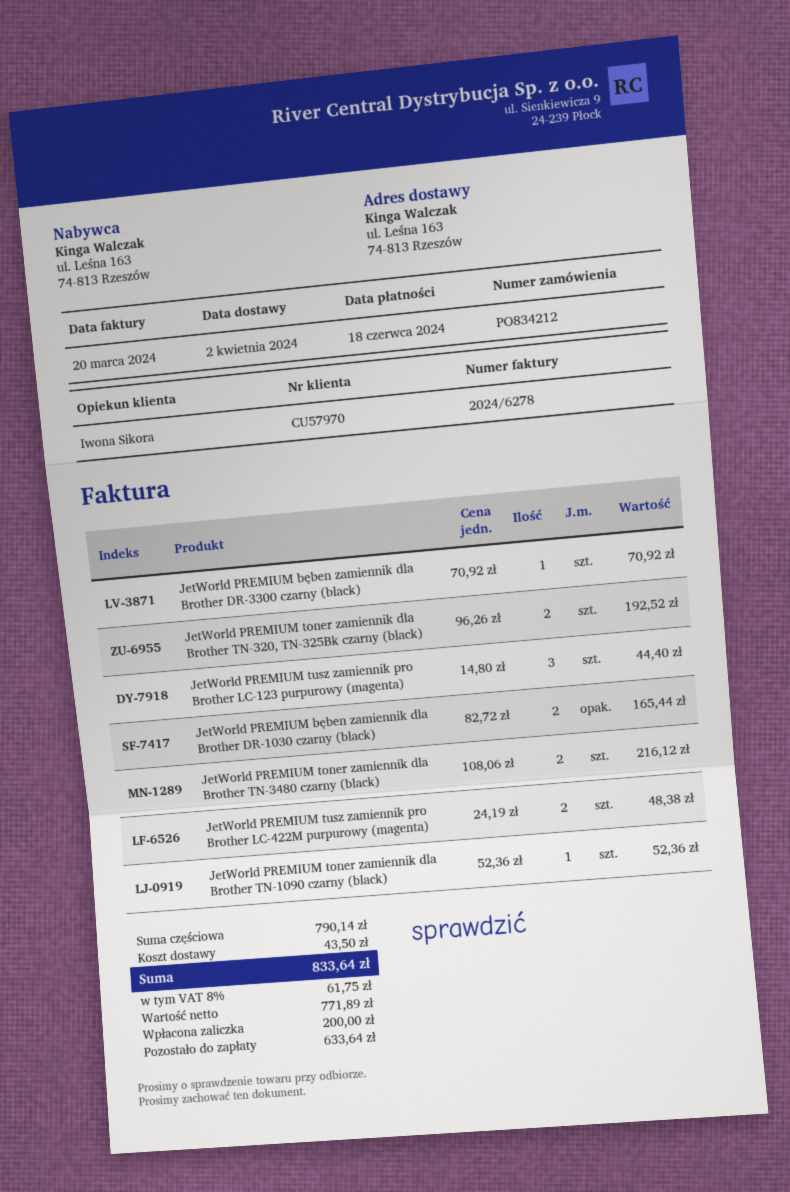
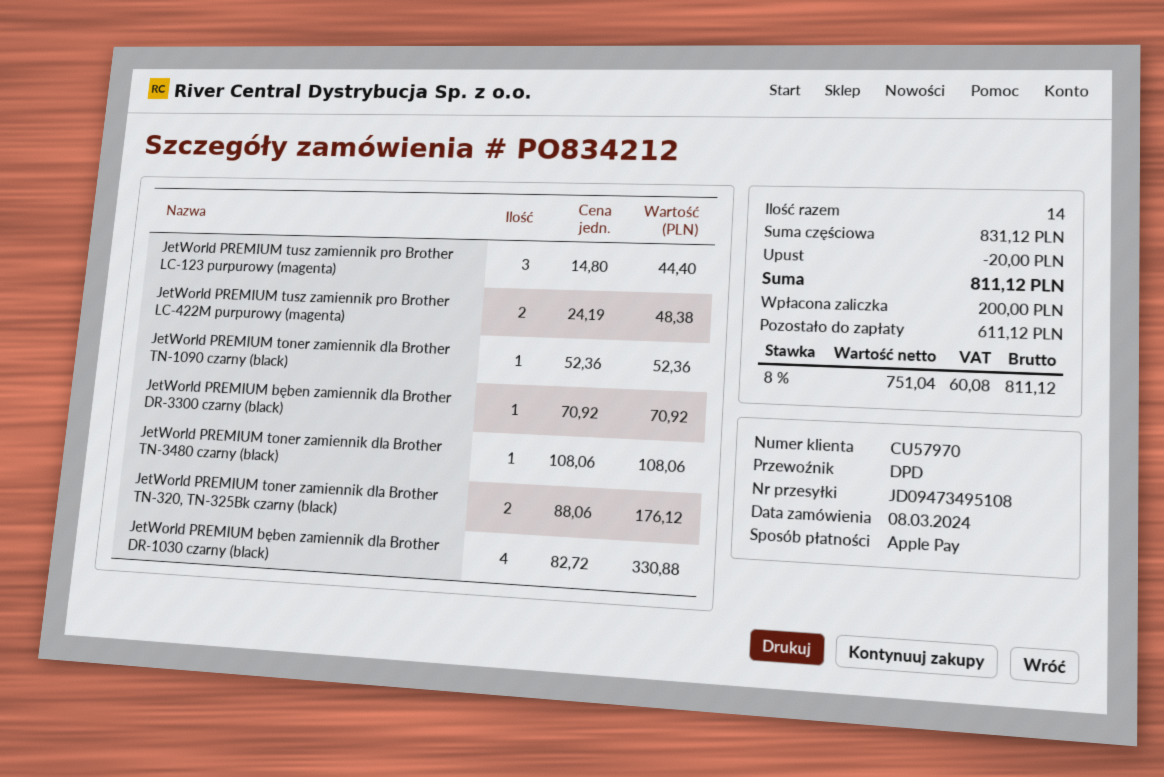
JetWorld PREMIUM toner zamiennik dla Brother TN-320, TN-325Bk czarny (black): 2 x 96.26 = 192.52 -> 2 x 88.06 = 176.12
JetWorld PREMIUM bęben zamiennik dla Brother DR-1030 czarny (black): 2 x 82.72 = 165.44 -> 4 x 82.72 = 330.88
JetWorld PREMIUM toner zamiennik dla Brother TN-3480 czarny (black): 2 x 108.06 = 216.12 -> 1 x 108.06 = 108.06
subtotal: 790.14 -> 831.12
discount: none -> 20.00
shipping: 43.50 -> none
net: 771.89 -> 751.04
tax: 8% = 61.75 -> 8% = 60.08
total: 833.64 -> 811.12
balance: 633.64 -> 611.12

